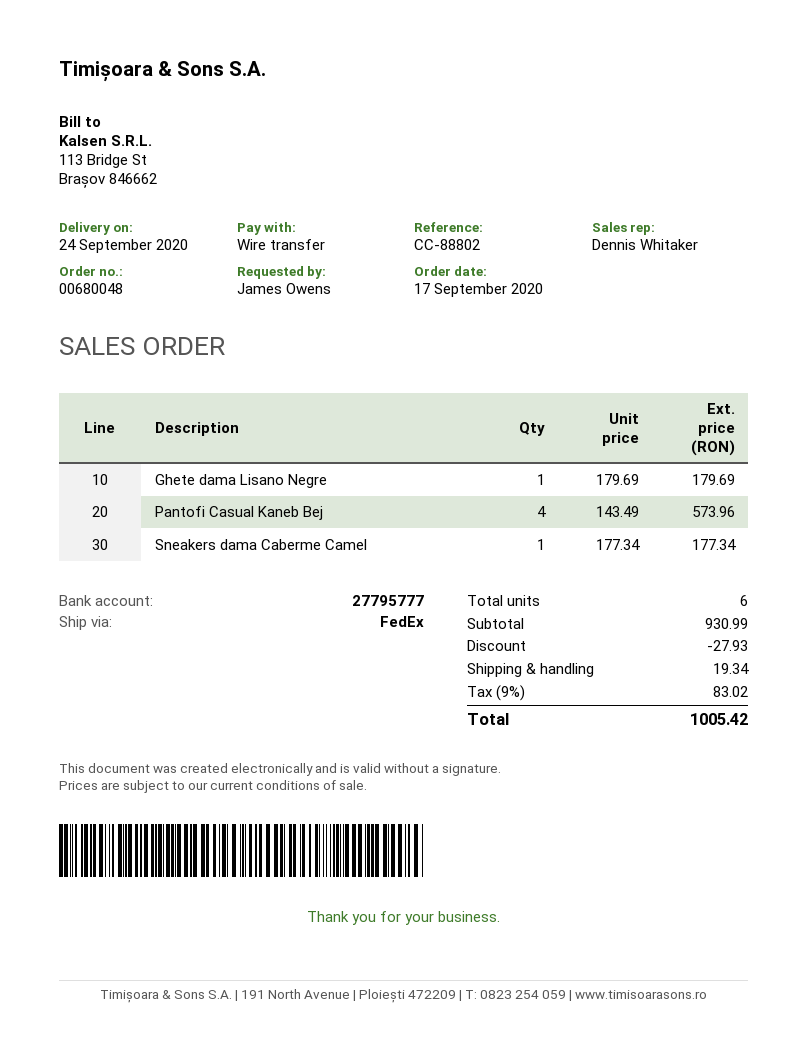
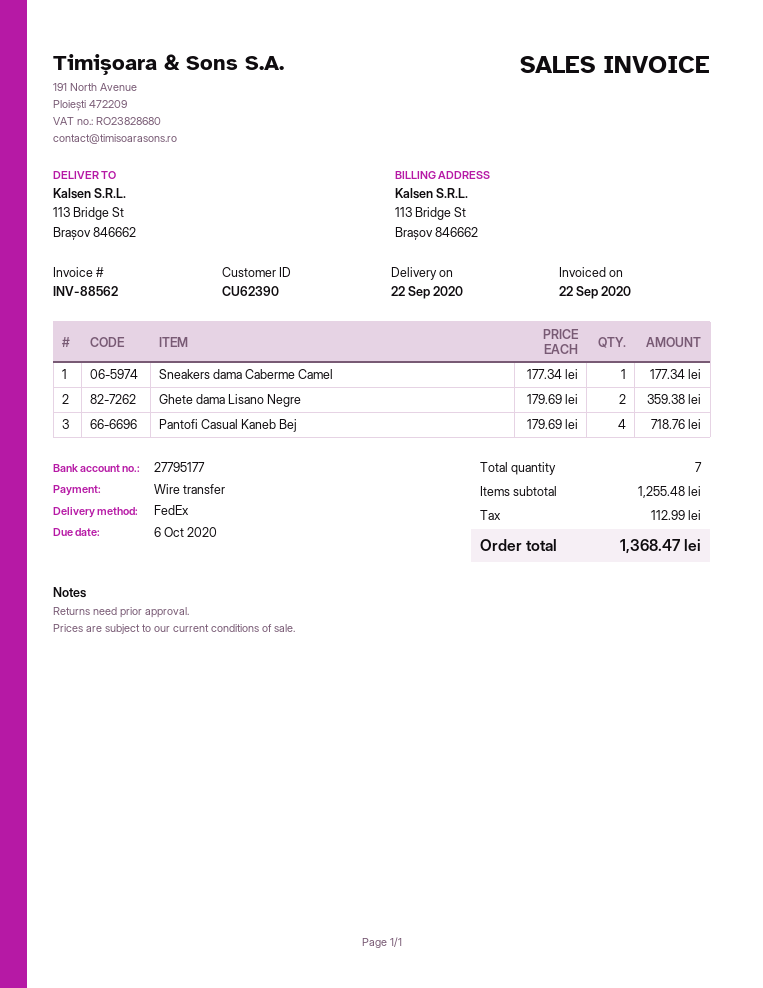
delivery date: 2020-09-24 -> 2020-09-22
bank account: 27795777 -> 27795177
Ghete dama Lisano Negre: 1 x 179.69 = 179.69 -> 2 x 179.69 = 359.38
Pantofi Casual Kaneb Bej: 4 x 143.49 = 573.96 -> 4 x 179.69 = 718.76
total quantity: 6 -> 7
subtotal: 930.99 -> 1255.48
discount: 27.93 -> none
shipping: 19.34 -> none
tax: 83.02 -> 112.99
total: 1005.42 -> 1368.47

